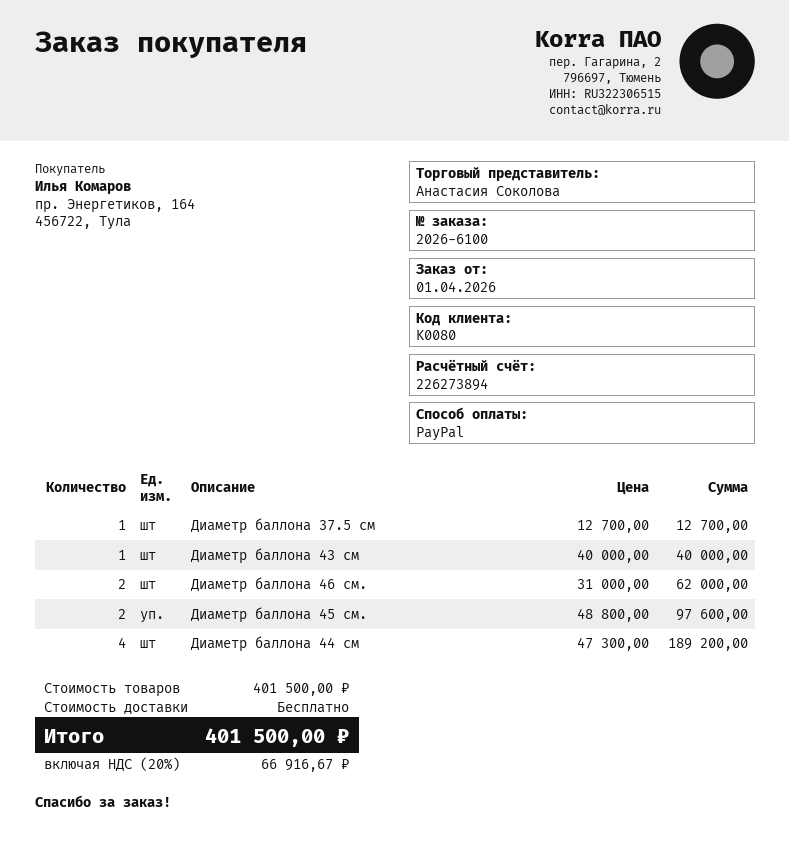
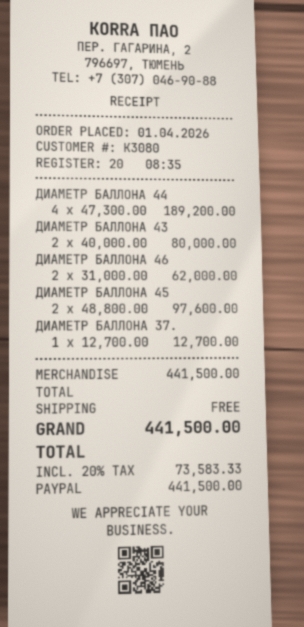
customer number: K0080 -> K3080
Диаметр баллона 43 см: 1 x 40000.00 = 40000.00 -> 2 x 40000.00 = 80000.00
subtotal: 401500.00 -> 441500.00
tax: 20% = 66916.67 -> 20% = 73583.33
total: 401500.00 -> 441500.00

